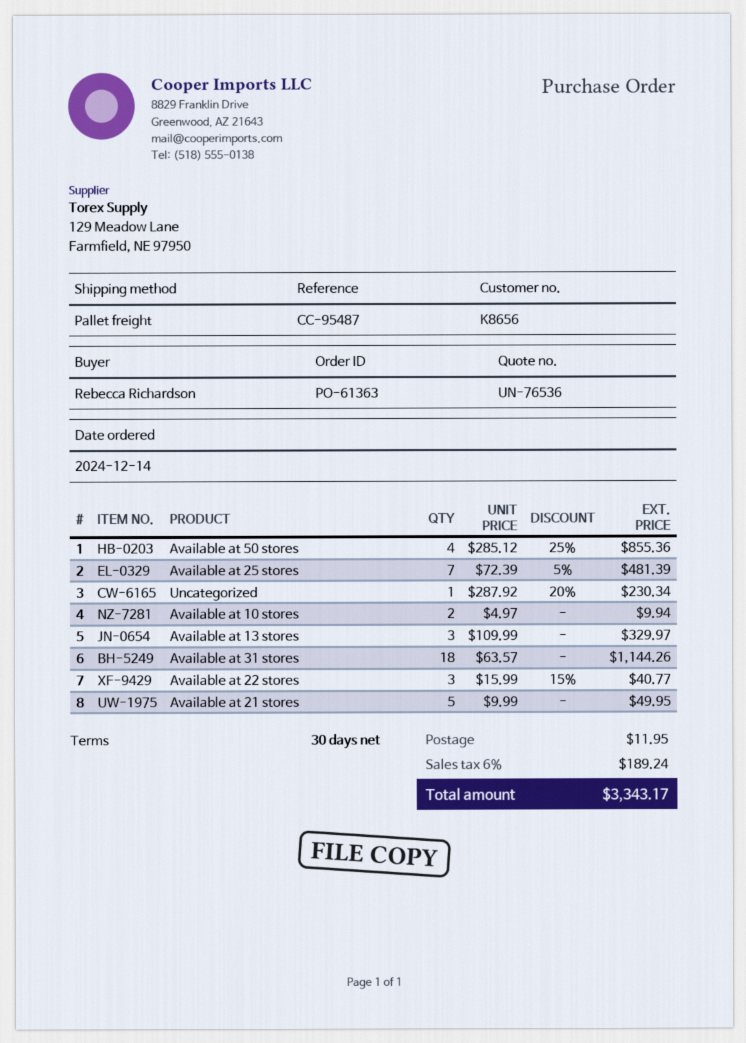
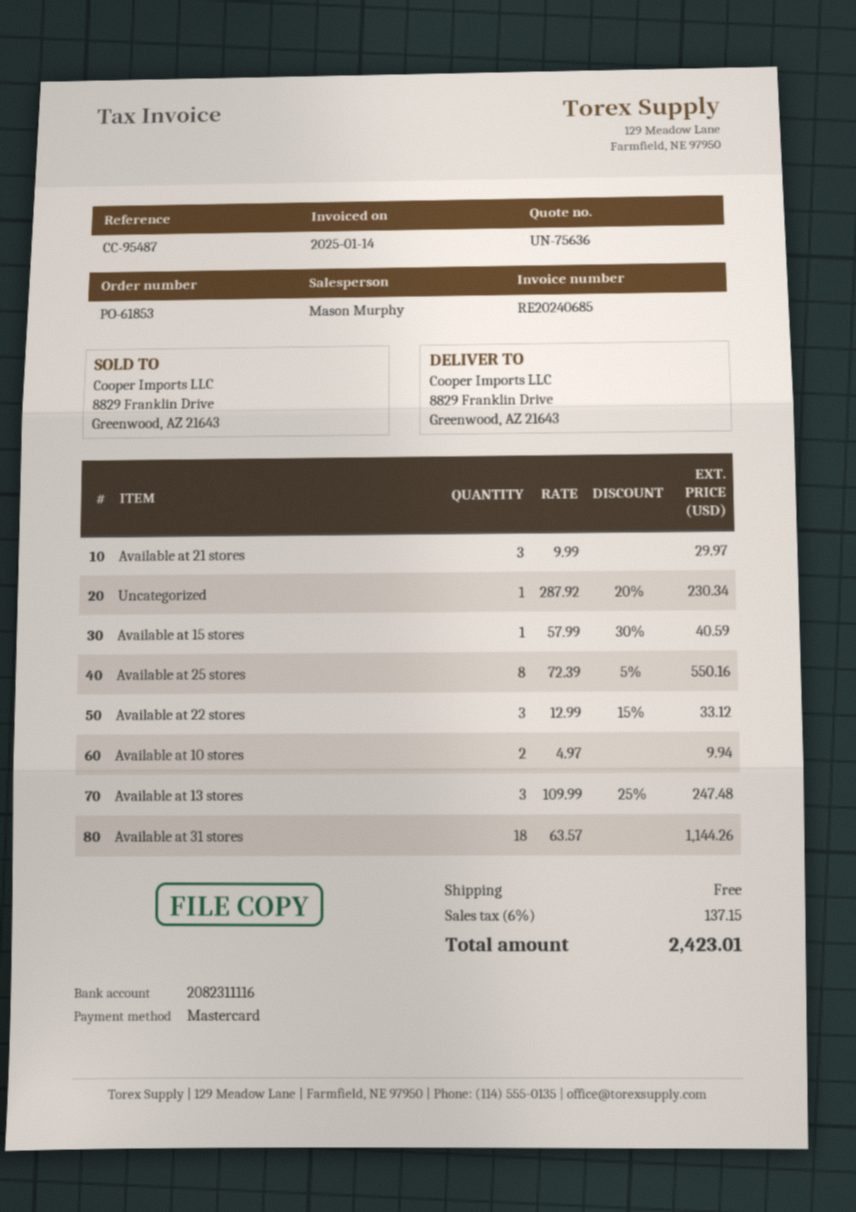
quote number: UN-76536 -> UN-75636
order number: PO-61363 -> PO-61853
Available at 50 stores: 4 x 285.12 - 25% = 855.36 -> none
Available at 25 stores: 7 x 72.39 - 5% = 481.39 -> 8 x 72.39 - 5% = 550.16
Available at 13 stores: 3 x 109.99 = 329.97 -> 3 x 109.99 - 25% = 247.48
Available at 22 stores: 3 x 15.99 - 15% = 40.77 -> 3 x 12.99 - 15% = 33.12
Available at 21 stores: 5 x 9.99 = 49.95 -> 3 x 9.99 = 29.97
Available at 15 stores: none -> 1 x 57.99 - 30% = 40.59
shipping: 11.95 -> 0.00
tax: 6% = 189.24 -> 6% = 137.15
total: 3343.17 -> 2423.01

